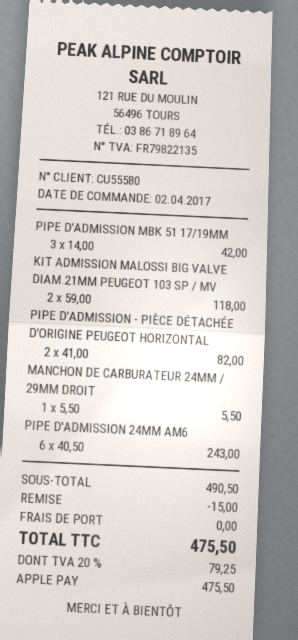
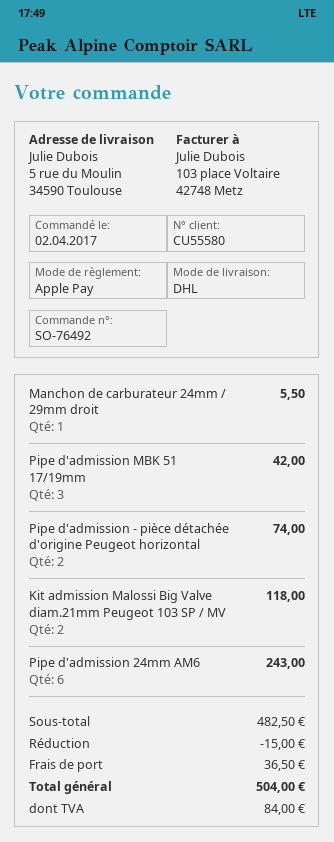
PIPE D'ADMISSION - PIÈCE DÉTACHÉE D'ORIGINE PEUGEOT HORIZONTAL: 2 for 82.00 -> 2 for 74.00
subtotal: 490.50 -> 482.50
shipping: 0.00 -> 36.50
tax: 79.25 -> 84.00
total: 475.50 -> 504.00

